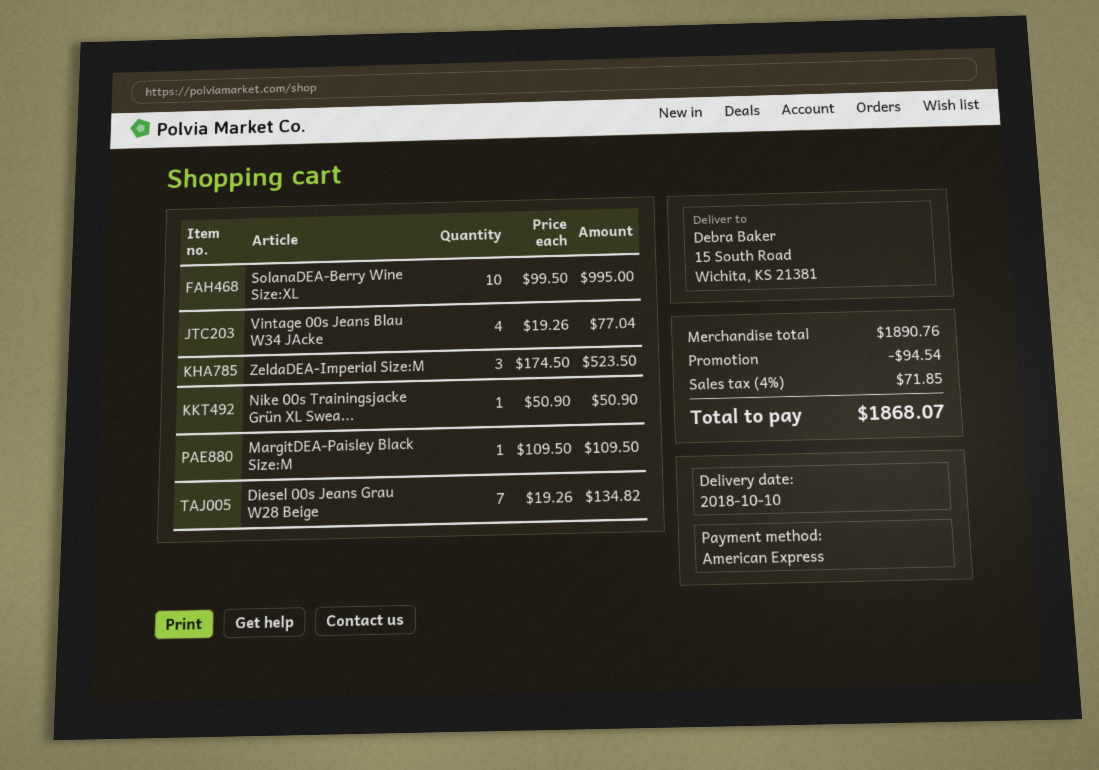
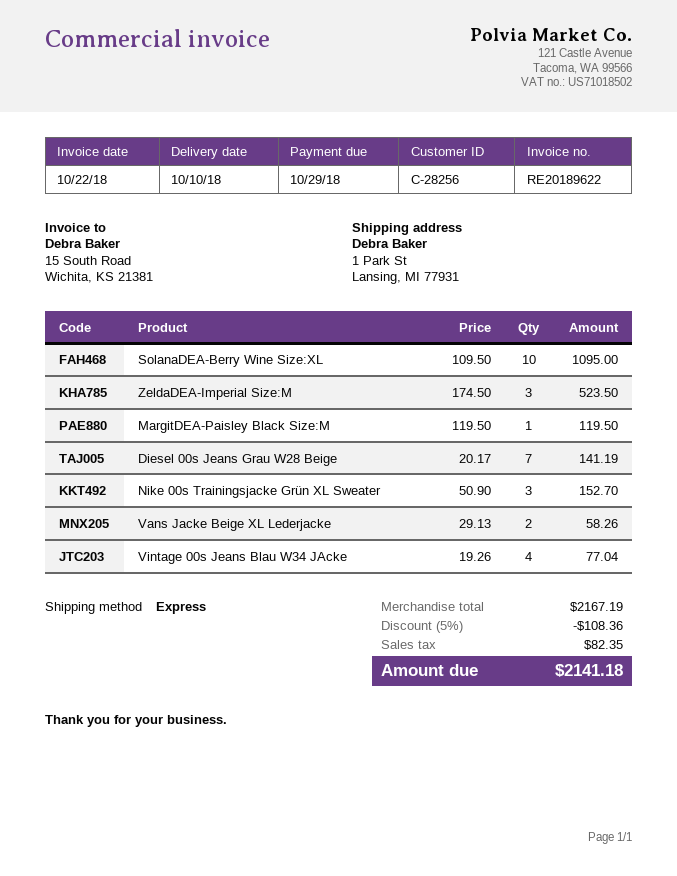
ship to: 15 South Road, Wichita, KS 21381 -> 1 Park St, Lansing, MI 77931
SolanaDEA-Berry Wine Size:XL: 10 x 99.50 = 995.00 -> 10 x 109.50 = 1095.00
Nike 00s Trainingsjacke Grün XL Swea...: 1 x 50.90 = 50.90 -> 3 x 50.90 = 152.70
MargitDEA-Paisley Black Size:M: 1 x 109.50 = 109.50 -> 1 x 119.50 = 119.50
Diesel 00s Jeans Grau W28 Beige: 7 x 19.26 = 134.82 -> 7 x 20.17 = 141.19
Vans Jacke Beige XL Lederjacke: none -> 2 x 29.13 = 58.26
subtotal: 1890.76 -> 2167.19
discount: 94.54 -> 108.36
tax: 71.85 -> 82.35
total: 1868.07 -> 2141.18

